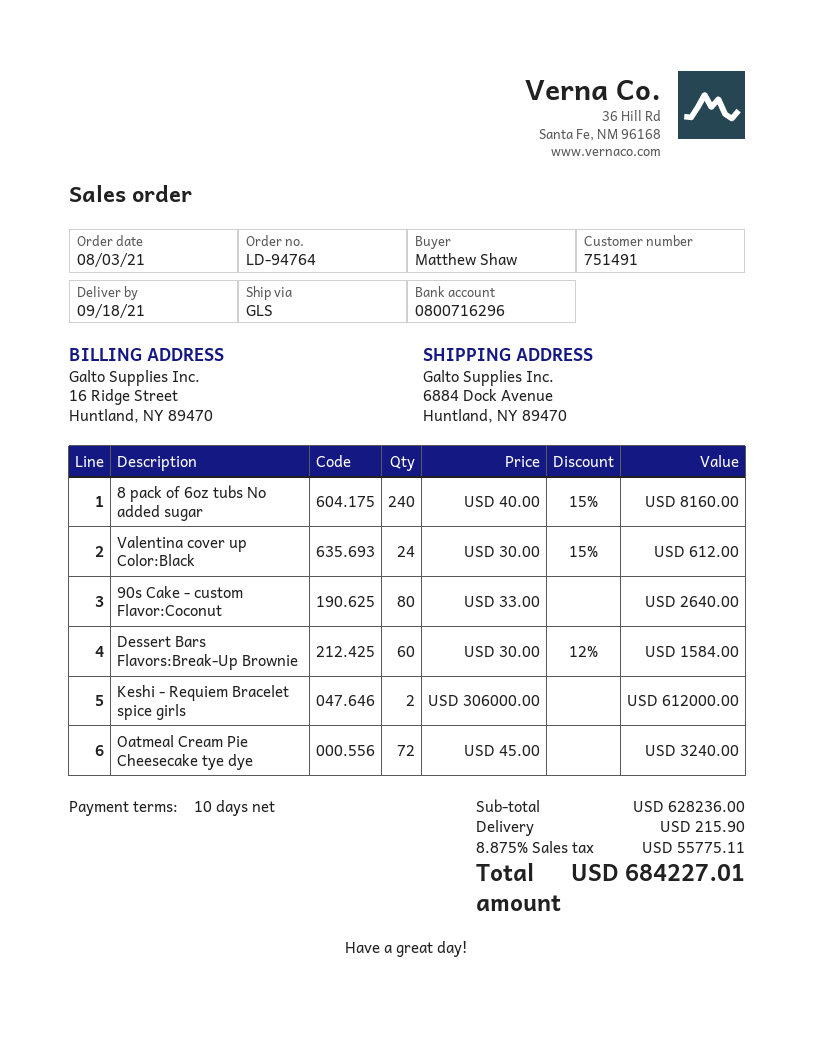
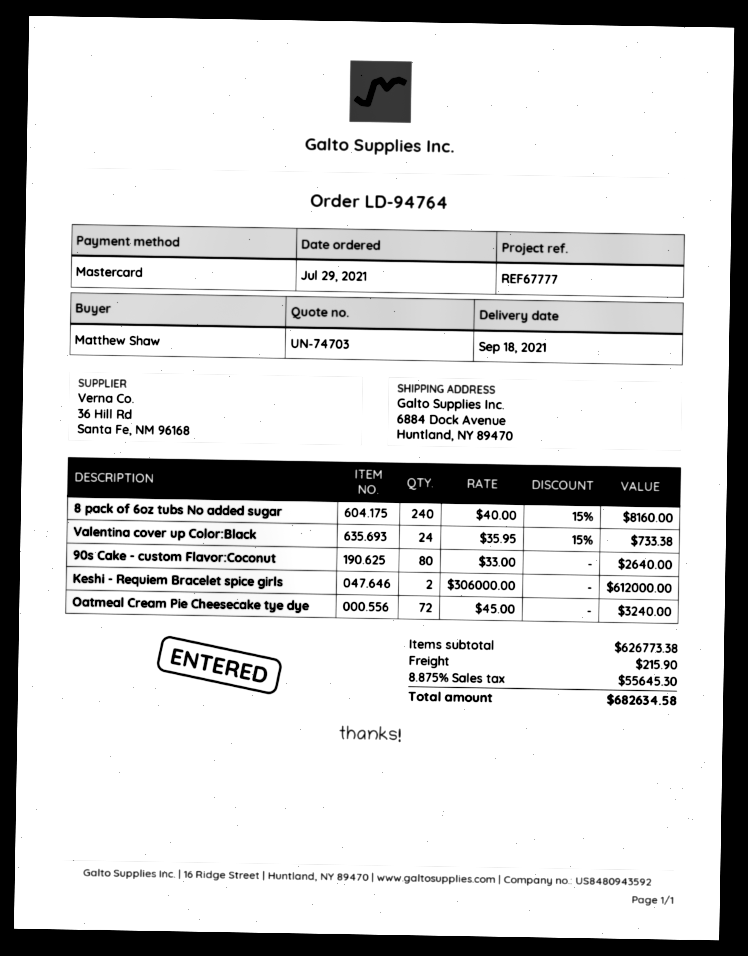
order date: 2021-08-03 -> 2021-07-29
Valentina cover up Color:Black: 24 x 30.00 - 15% = 612.00 -> 24 x 35.95 - 15% = 733.38
Dessert Bars Flavors:Break-Up Brownie: 60 x 30.00 - 12% = 1584.00 -> none
subtotal: 628236.00 -> 626773.38
tax: 8.875% = 55775.11 -> 8.875% = 55645.30
total: 684227.01 -> 682634.58

